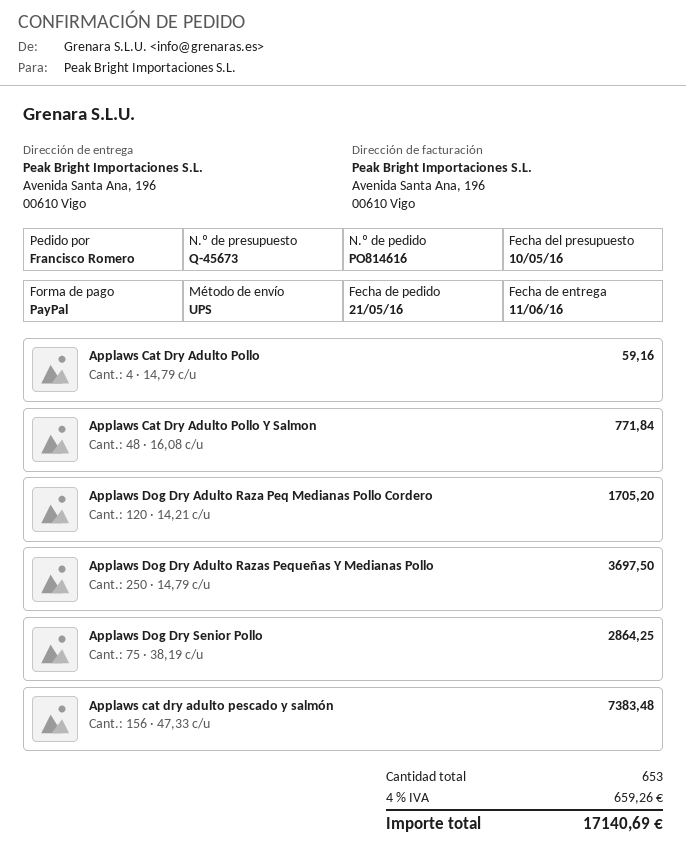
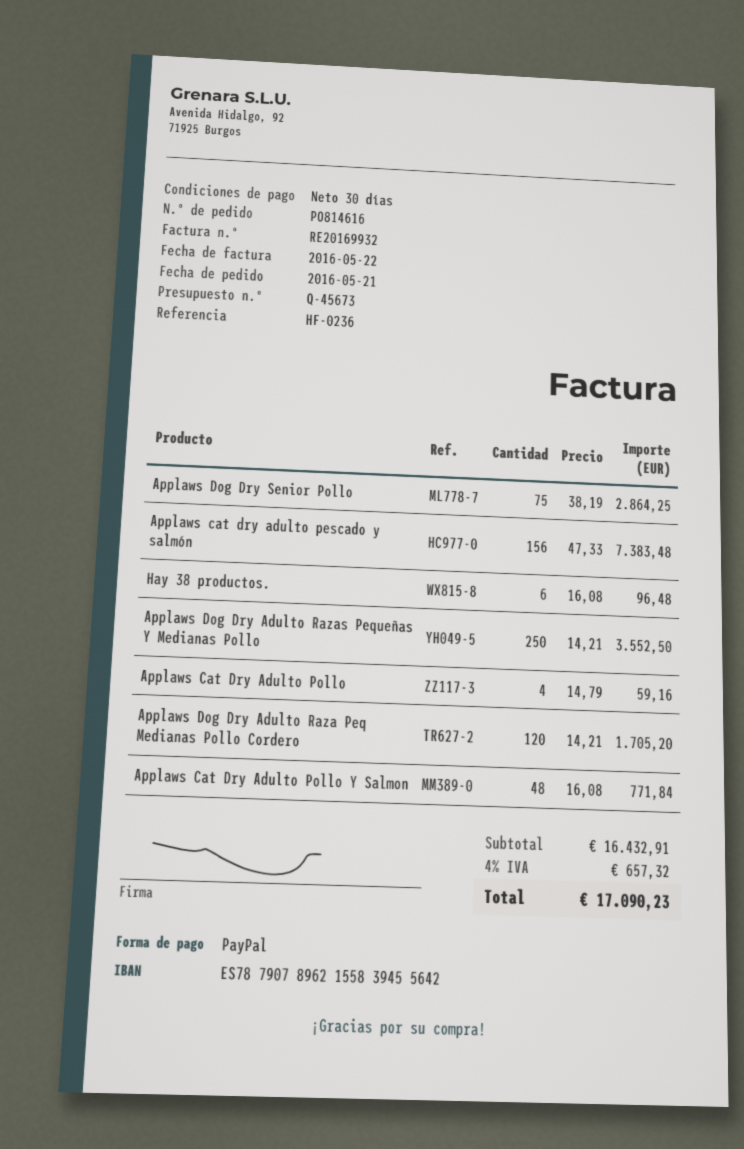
Applaws Dog Dry Adulto Razas Pequeñas Y Medianas Pollo: 250 x 14.79 = 3697.50 -> 250 x 14.21 = 3552.50
Hay 38 productos.: none -> 6 x 16.08 = 96.48
tax: 4% = 659.26 -> 4% = 657.32
total: 17140.69 -> 17090.23

